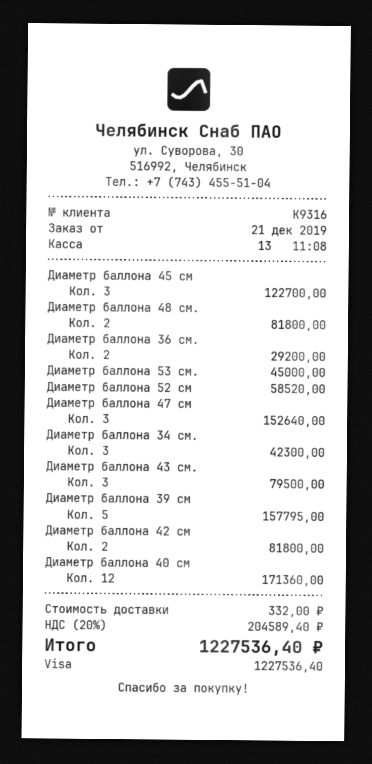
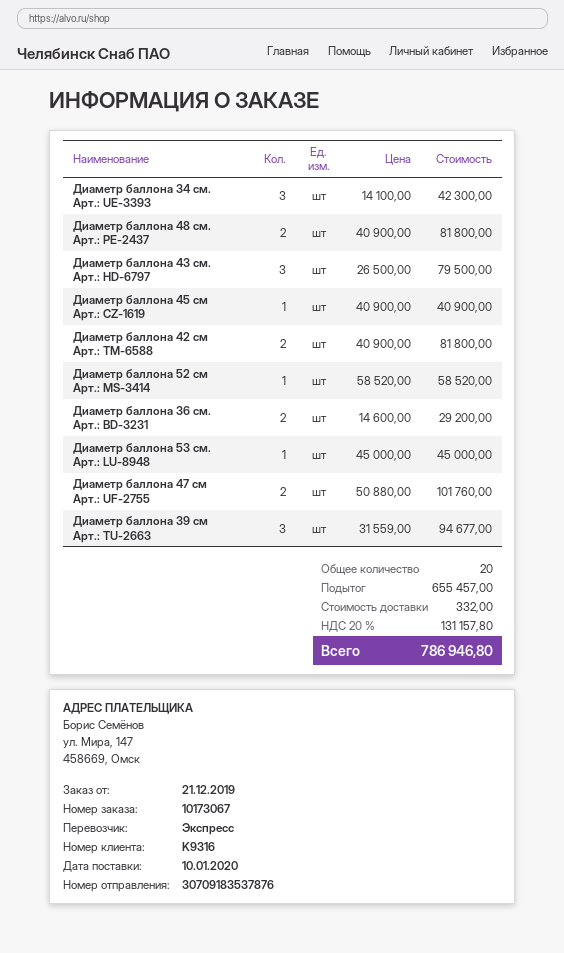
Диаметр баллона 45 см: 3 for 122700.00 -> 1 for 40900.00
Диаметр баллона 47 см: 3 for 152640.00 -> 2 for 101760.00
Диаметр баллона 39 см: 5 for 157795.00 -> 3 for 94677.00
Диаметр баллона 40 см: 12 for 171360.00 -> none
tax: 20% = 204589.40 -> 20% = 131157.80
total: 1227536.40 -> 786946.80

